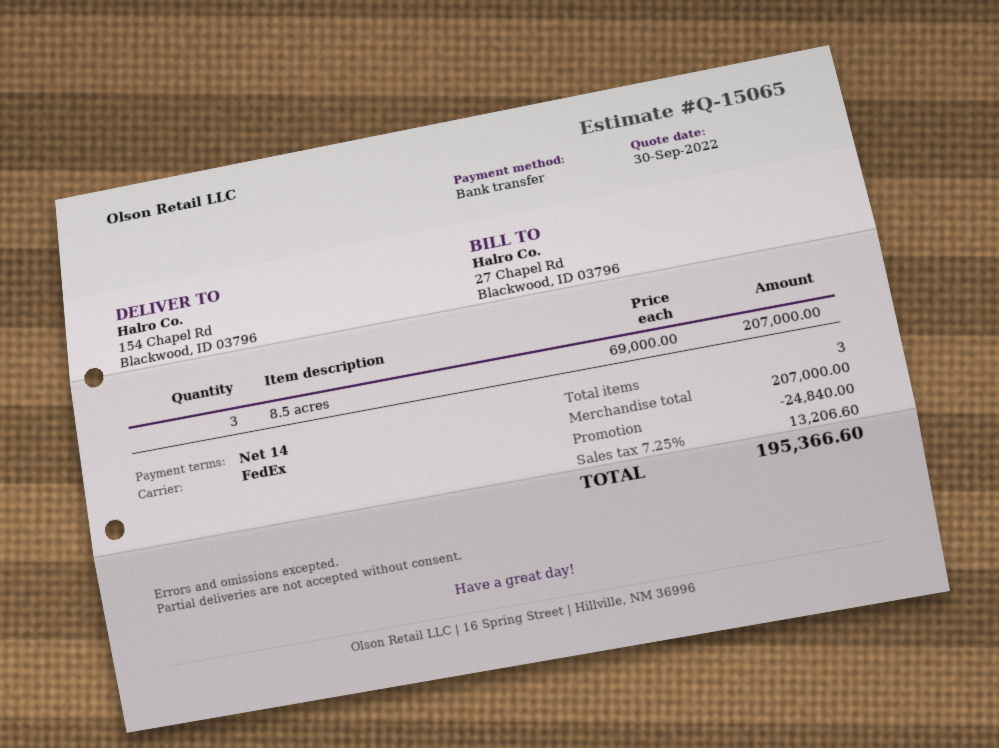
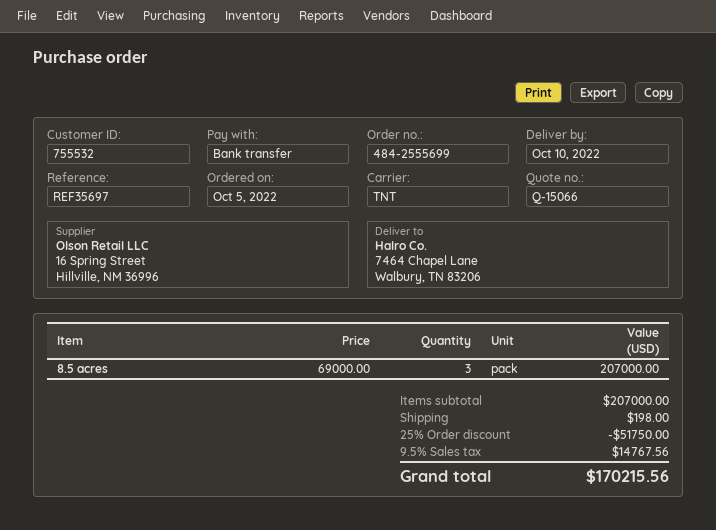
quote number: Q-15065 -> Q-15066
shipping method: FedEx -> TNT
ship to: 154 Chapel Rd, Blackwood, ID 03796 -> 7464 Chapel Lane, Walbury, TN 83206
discount: 24840.00 -> 51750.00
shipping: none -> 198.00
tax: 7.25% = 13206.60 -> 9.5% = 14767.56
total: 195366.60 -> 170215.56

